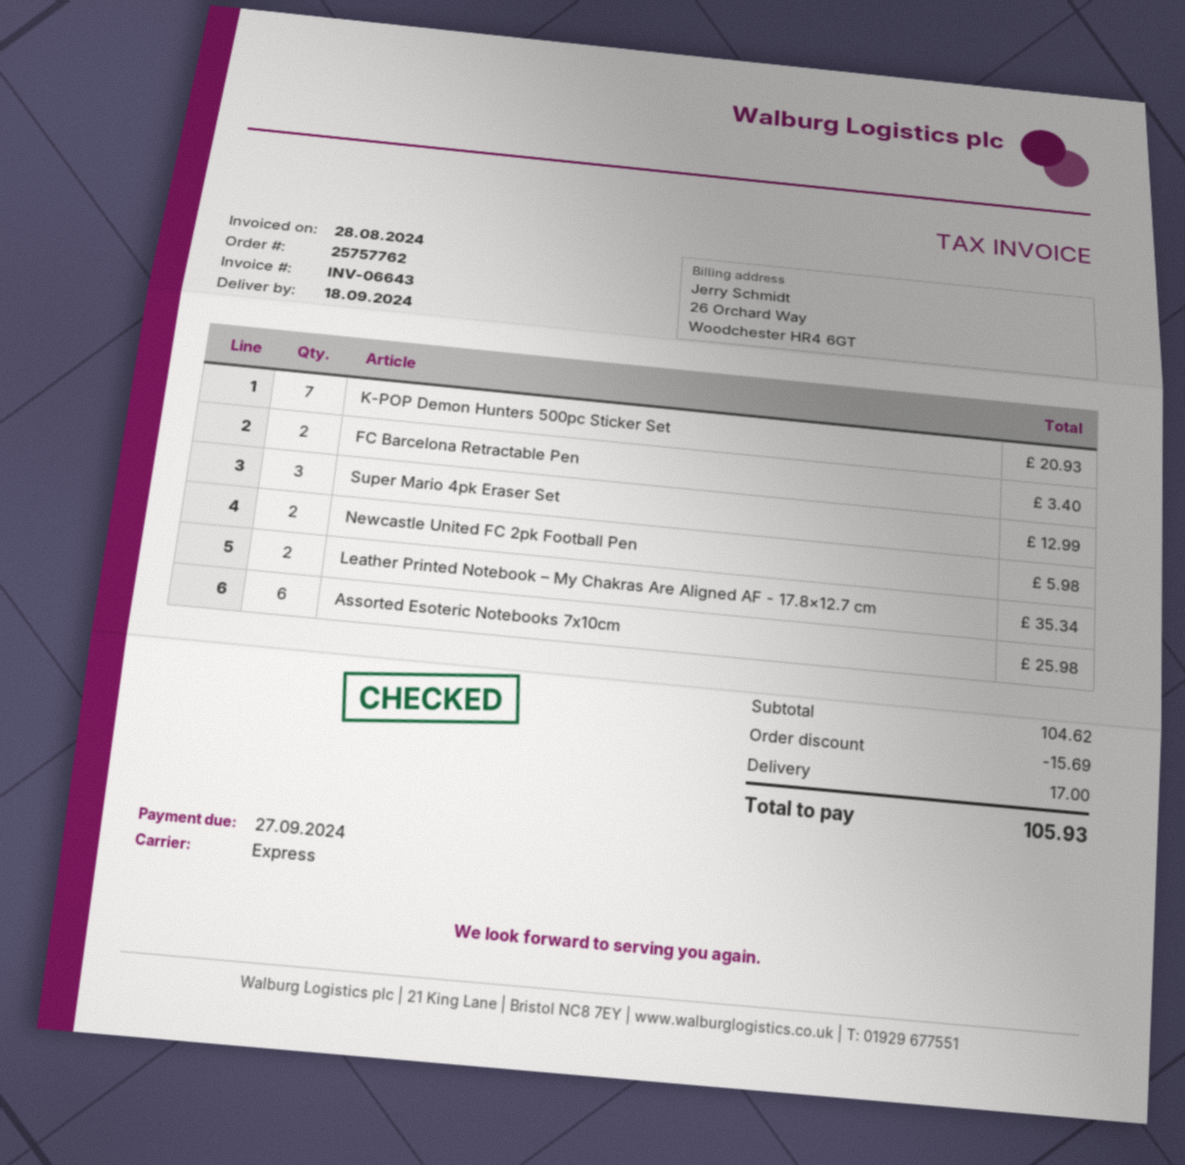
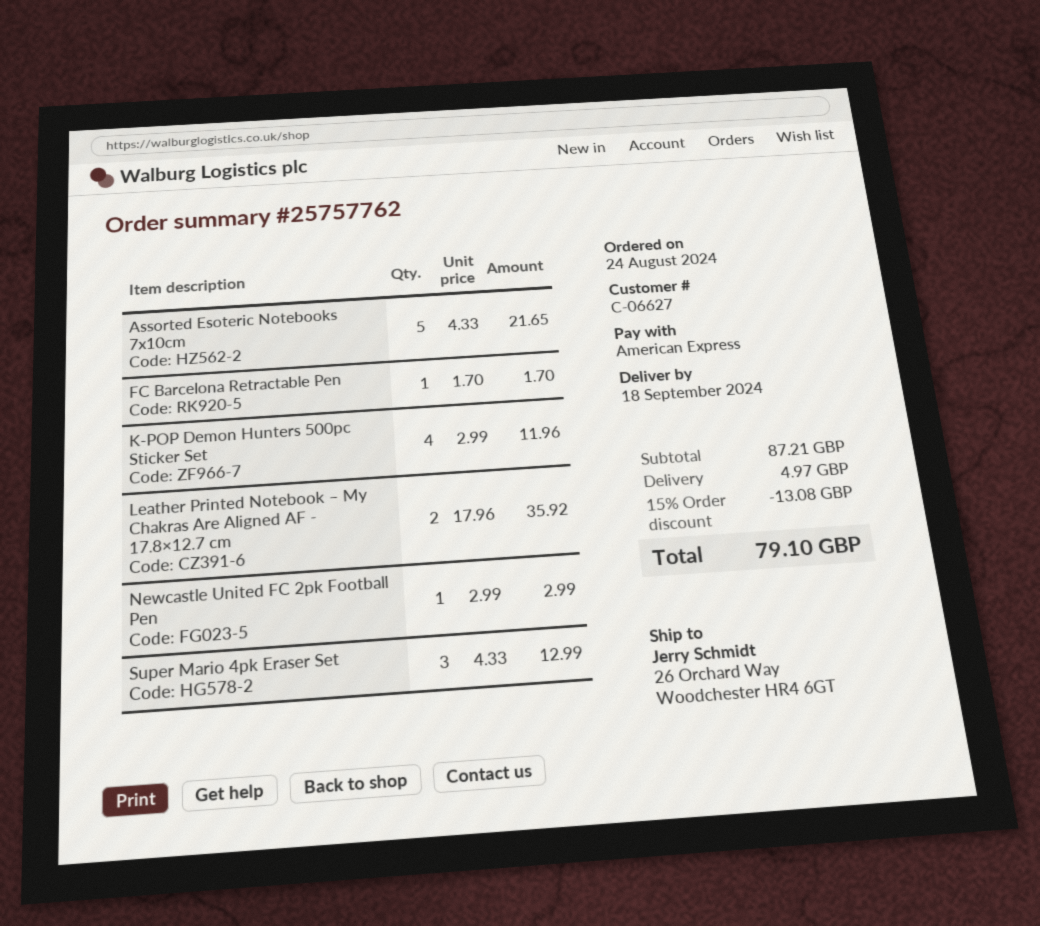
K-POP Demon Hunters 500pc Sticker Set: 7 for 20.93 -> 4 for 11.96
FC Barcelona Retractable Pen: 2 for 3.40 -> 1 for 1.70
Newcastle United FC 2pk Football Pen: 2 for 5.98 -> 1 for 2.99
Leather Printed Notebook – My Chakras Are Aligned AF - 17.8×12.7 cm: 2 for 35.34 -> 2 for 35.92
Assorted Esoteric Notebooks 7x10cm: 6 for 25.98 -> 5 for 21.65
subtotal: 104.62 -> 87.21
discount: 15.69 -> 13.08
shipping: 17.00 -> 4.97
total: 105.93 -> 79.10

